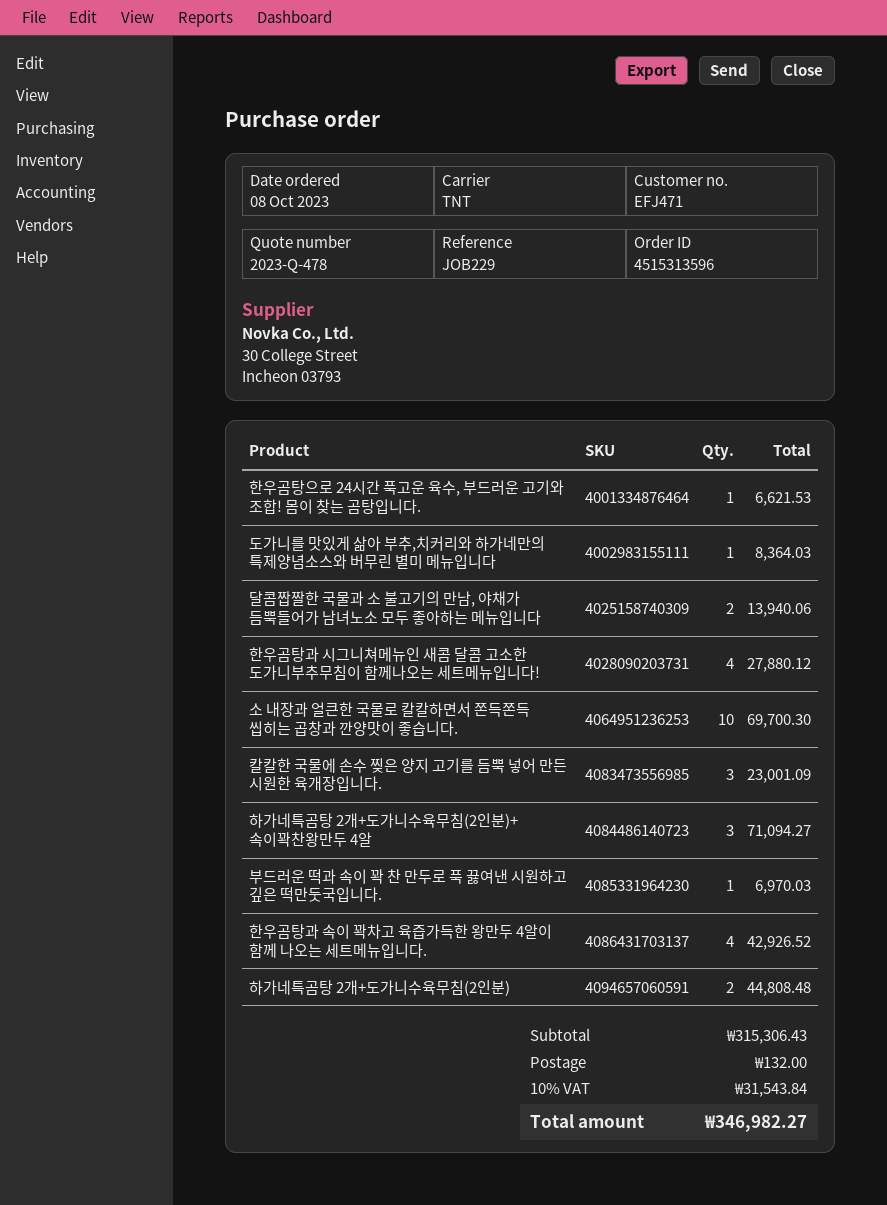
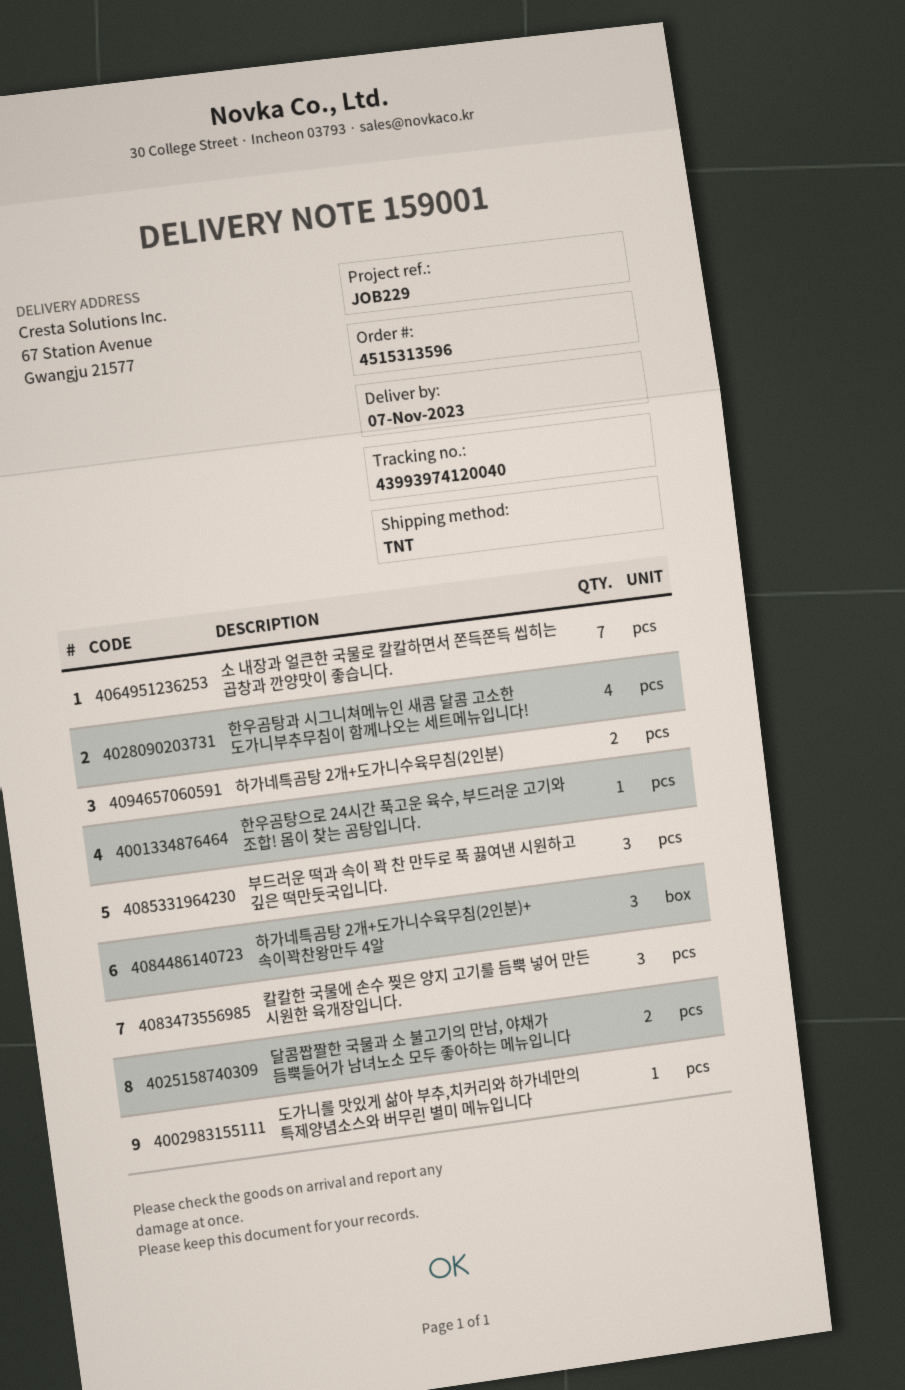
소 내장과 얼큰한 국물로 칼칼하면서 쫀득쫀득 씹히는 곱창과 깐양맛이 좋습니다.: 10 -> 7
부드러운 떡과 속이 꽉 찬 만두로 푹 끓여낸 시원하고 깊은 떡만둣국입니다.: 1 -> 3
한우곰탕과 속이 꽉차고 육즙가득한 왕만두 4알이 함께 나오는 세트메뉴입니다.: 4 -> none

